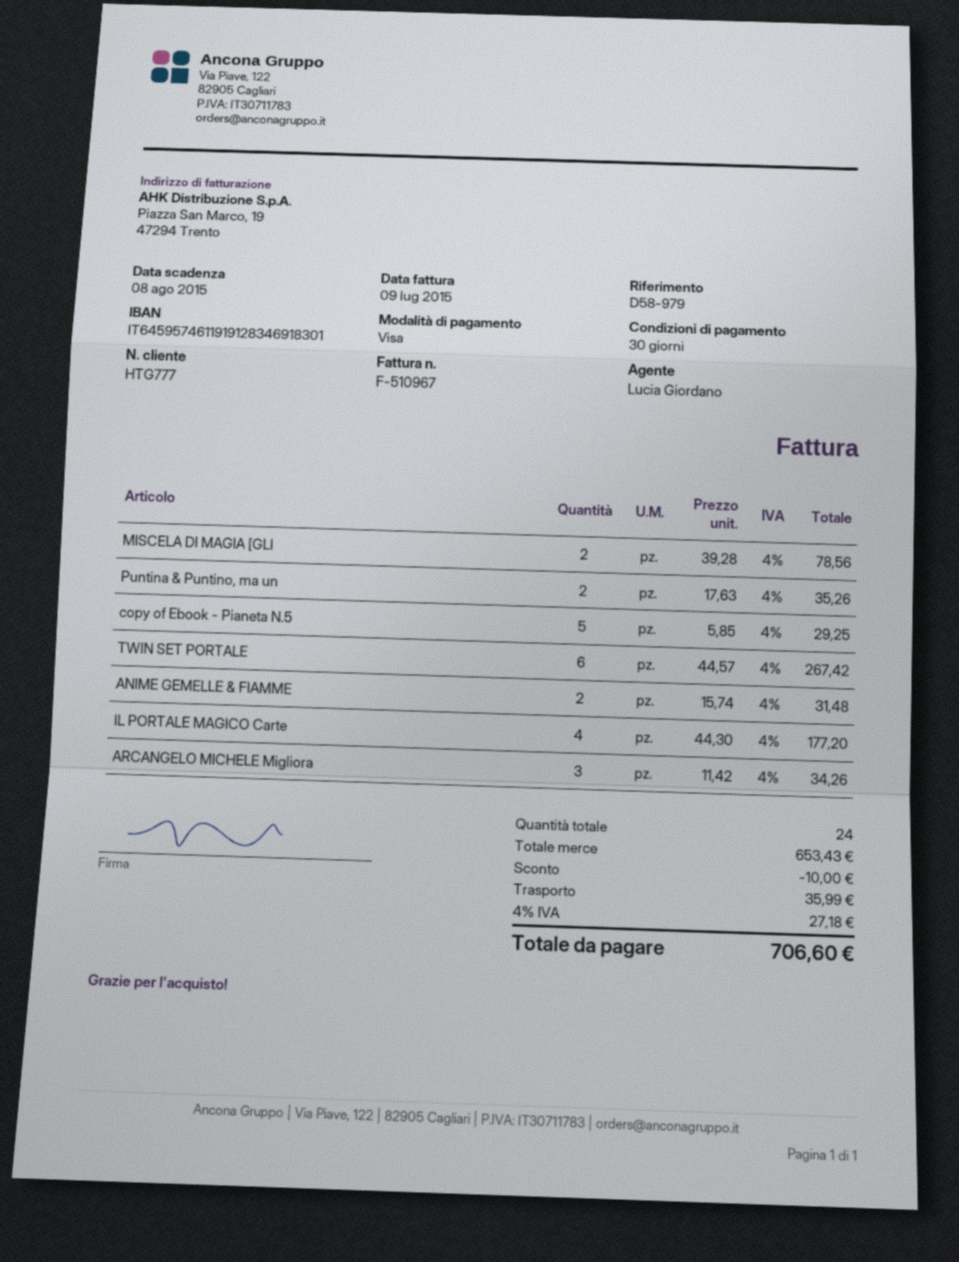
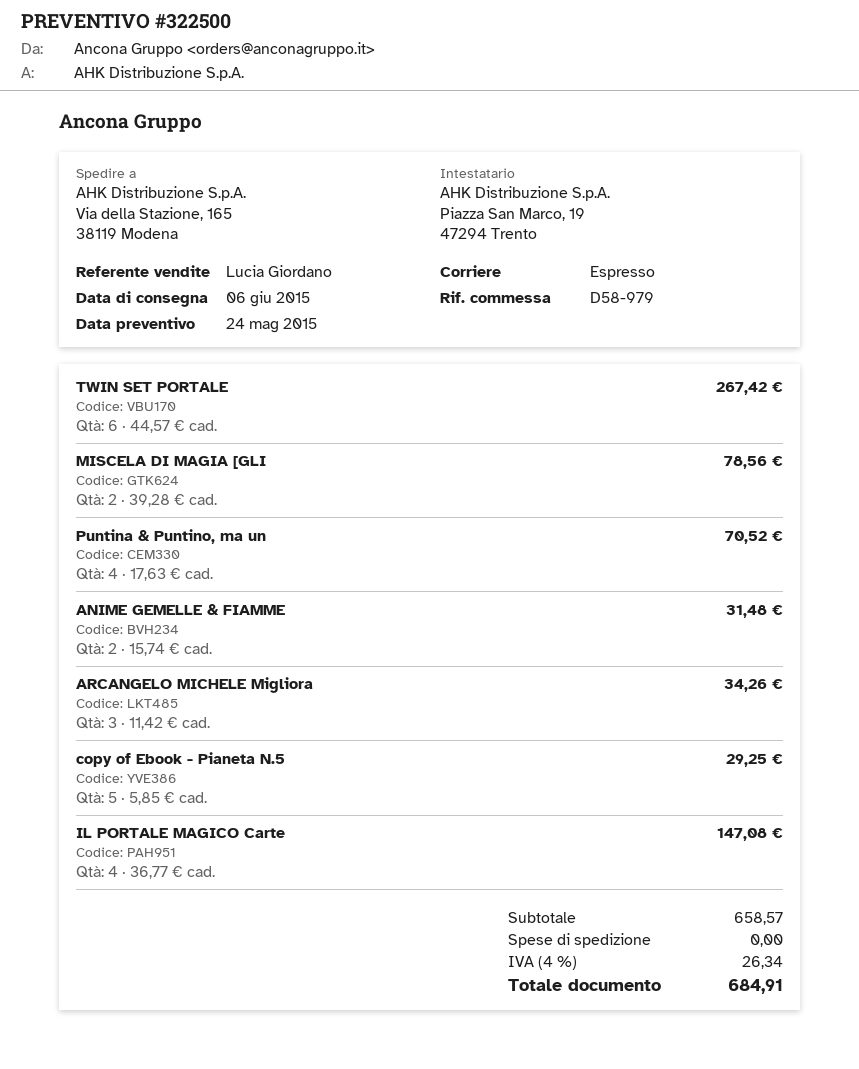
Puntina & Puntino, ma un: 2 x 17.63 = 35.26 -> 4 x 17.63 = 70.52
IL PORTALE MAGICO Carte: 4 x 44.30 = 177.20 -> 4 x 36.77 = 147.08
subtotal: 653.43 -> 658.57
discount: 10.00 -> none
shipping: 35.99 -> 0.00
tax: 4% = 27.18 -> 4% = 26.34
total: 706.60 -> 684.91

